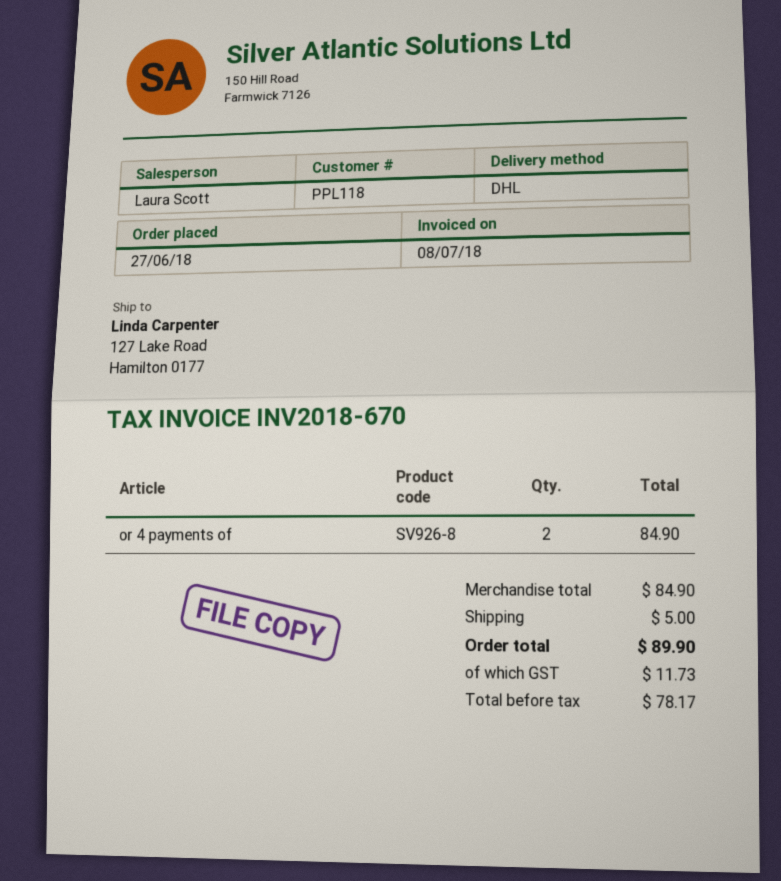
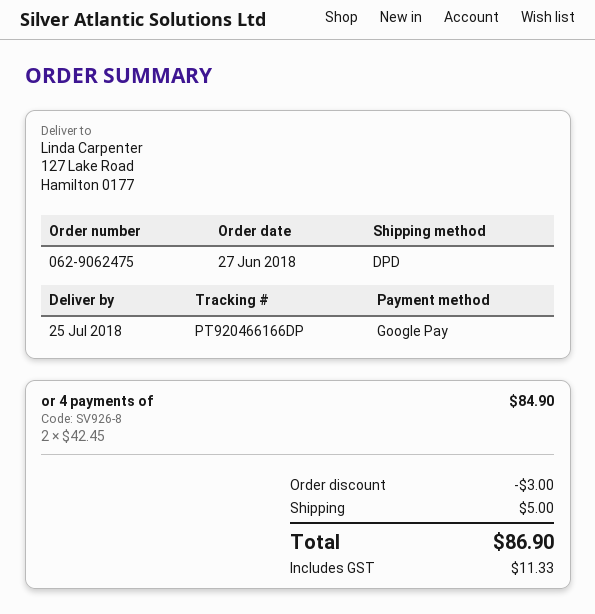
shipping method: DHL -> DPD
discount: none -> 3.00
tax: 11.73 -> 11.33
total: 89.90 -> 86.90

